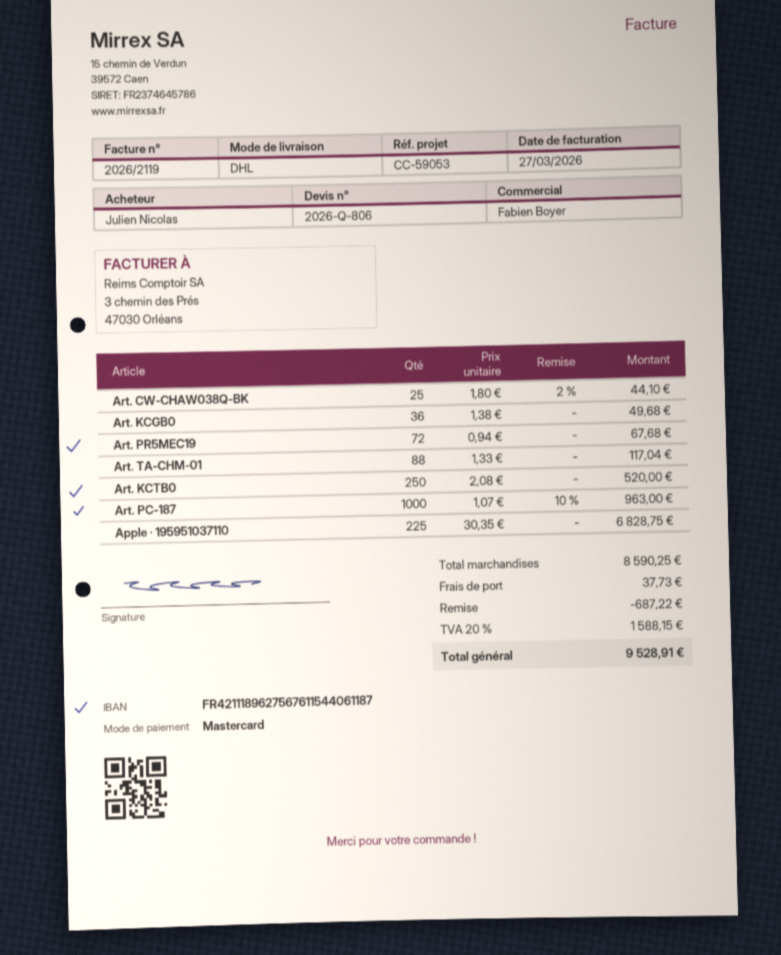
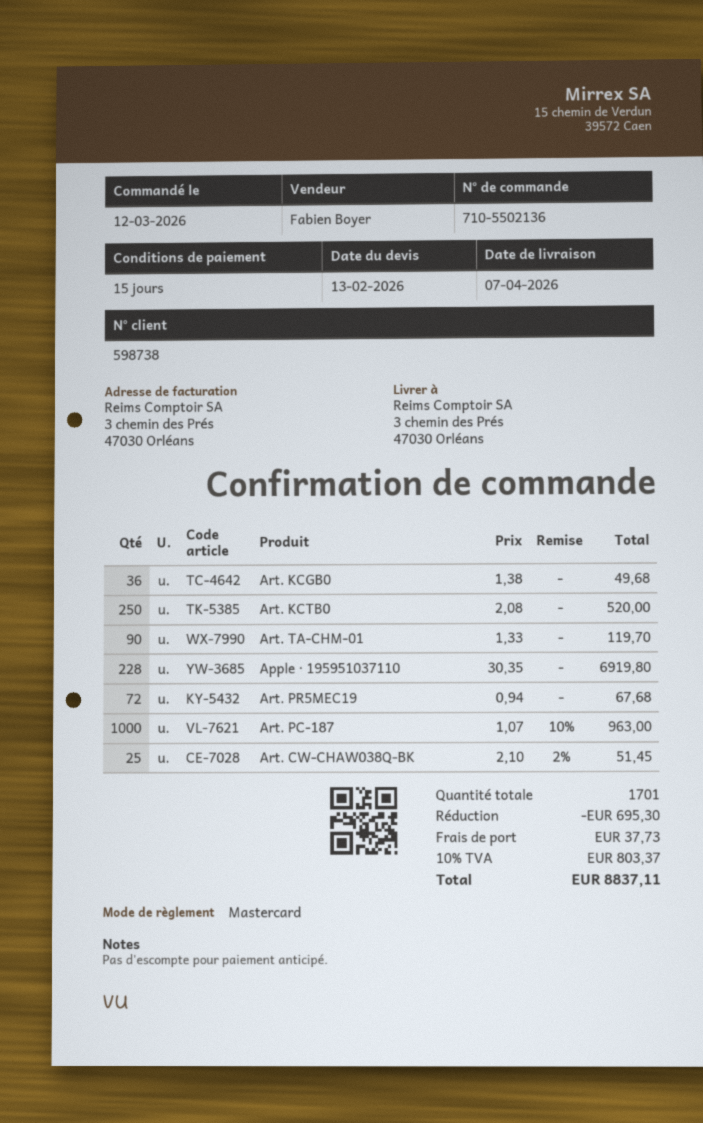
Art. CW-CHAW038Q-BK: 25 x 1.80 - 2% = 44.10 -> 25 x 2.10 - 2% = 51.45
Art. TA-CHM-01: 88 x 1.33 = 117.04 -> 90 x 1.33 = 119.70
Apple · 195951037110: 225 x 30.35 = 6828.75 -> 228 x 30.35 = 6919.80
discount: 687.22 -> 695.30
tax: 20% = 1588.15 -> 10% = 803.37
total: 9528.91 -> 8837.11

